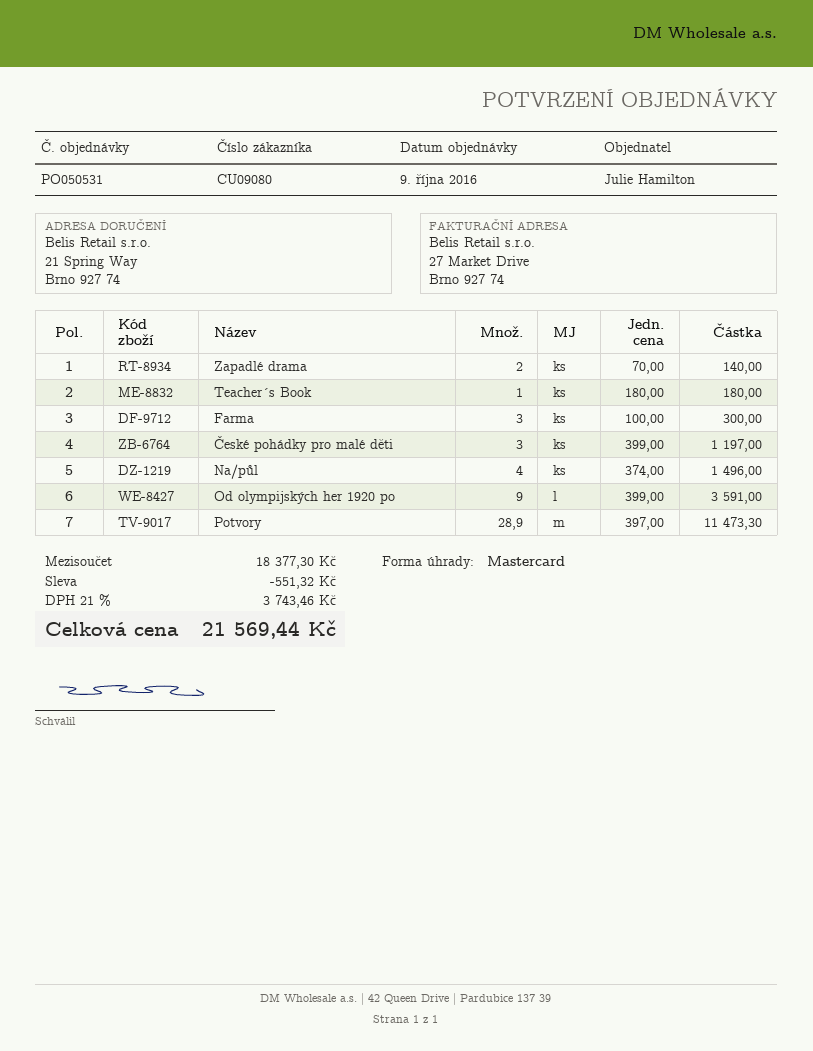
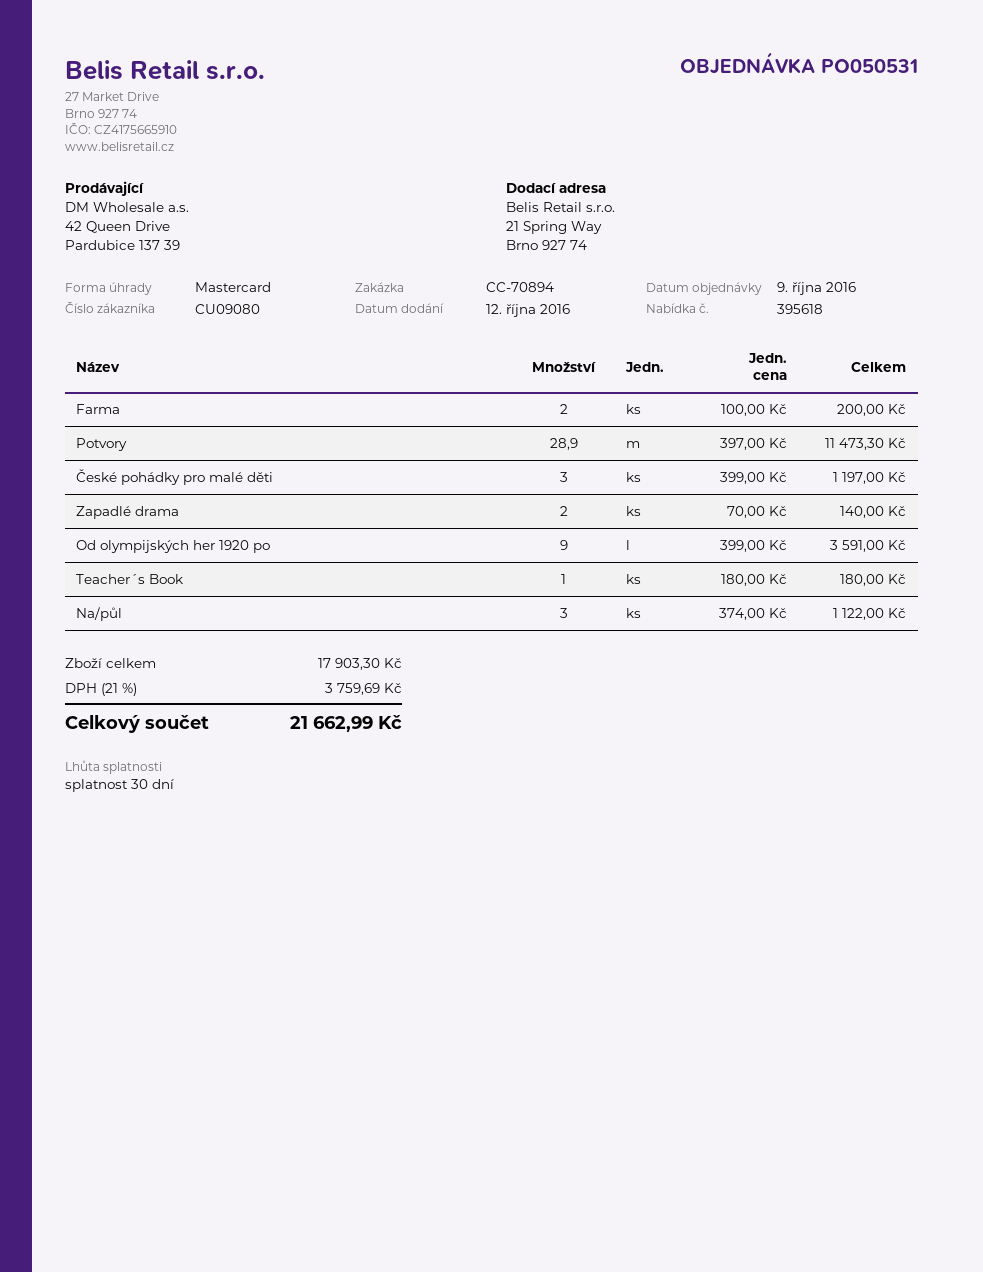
Farma: 3 x 100.00 = 300.00 -> 2 x 100.00 = 200.00
Na/půl: 4 x 374.00 = 1496.00 -> 3 x 374.00 = 1122.00
subtotal: 18377.30 -> 17903.30
discount: 551.32 -> none
tax: 21% = 3743.46 -> 21% = 3759.69
total: 21569.44 -> 21662.99

